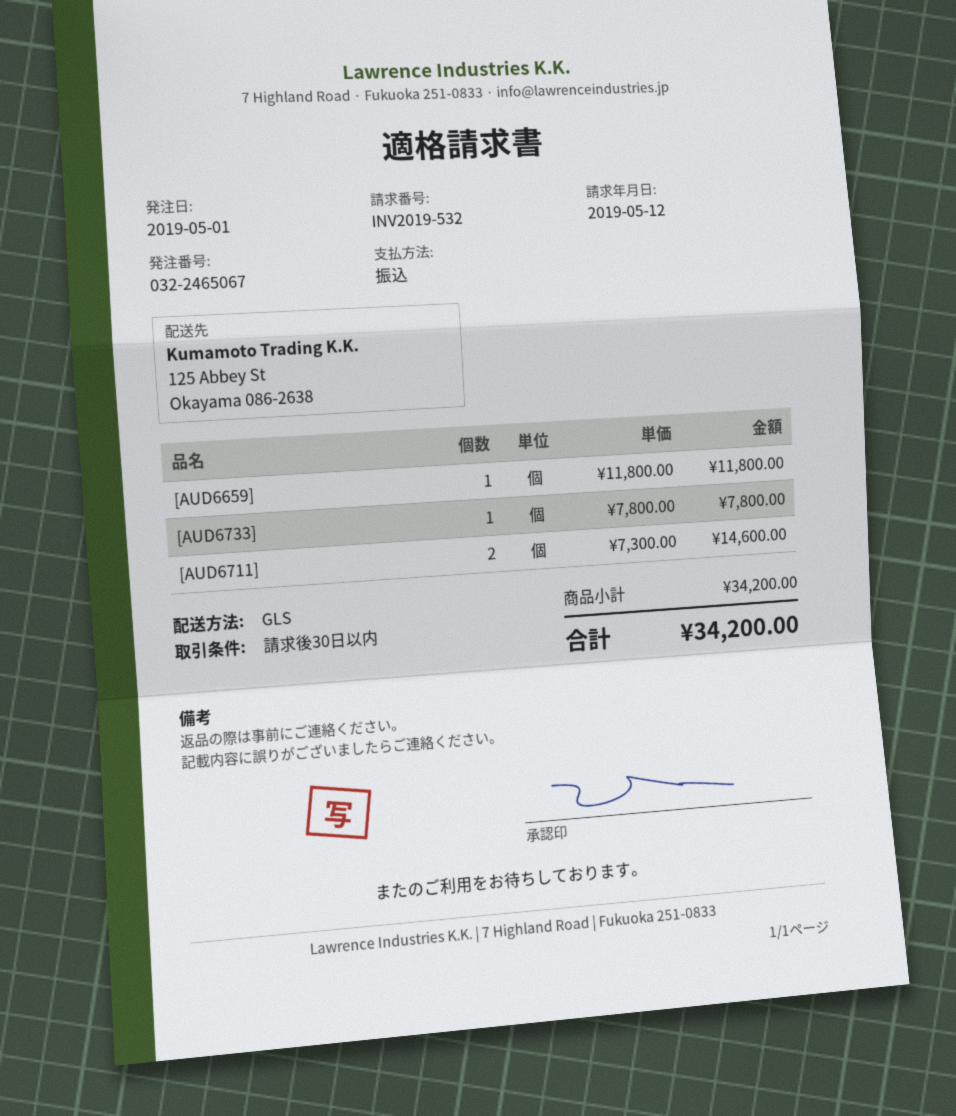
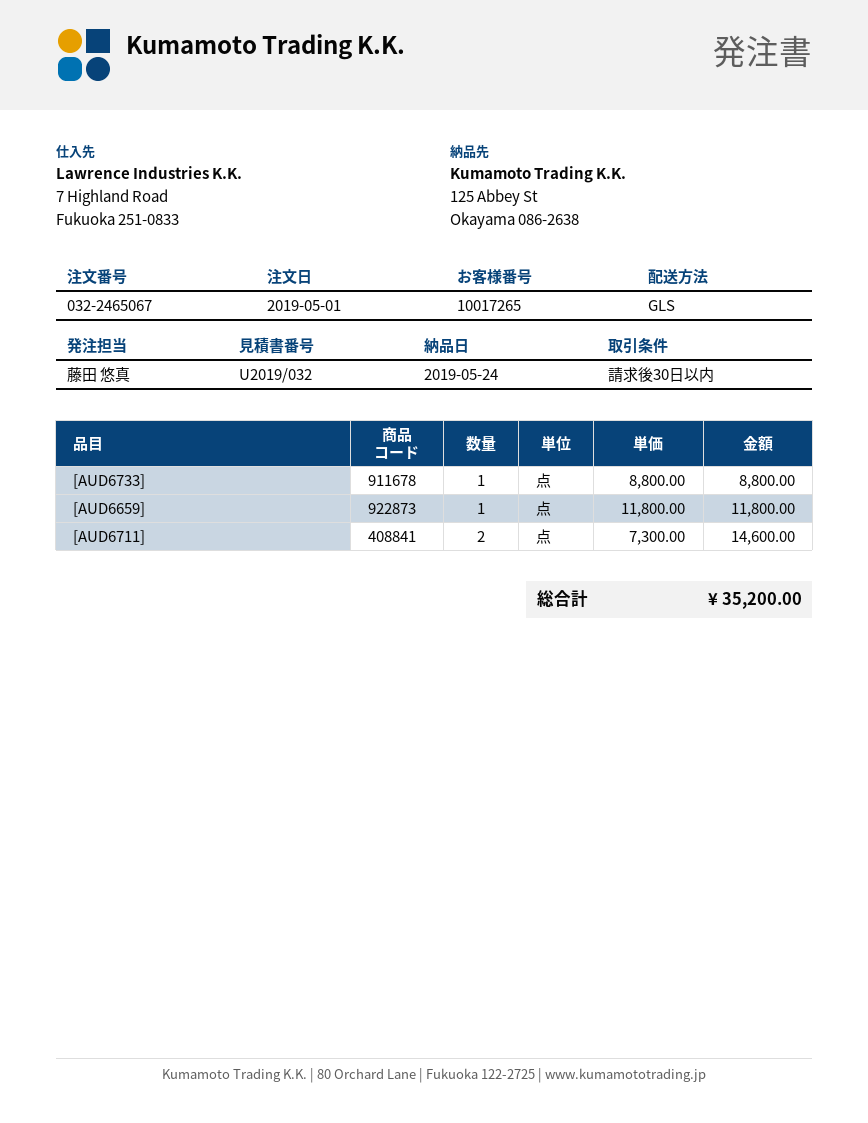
[AUD6733]: 1 x 7800.00 = 7800.00 -> 1 x 8800.00 = 8800.00
total: 34200.00 -> 35200.00

